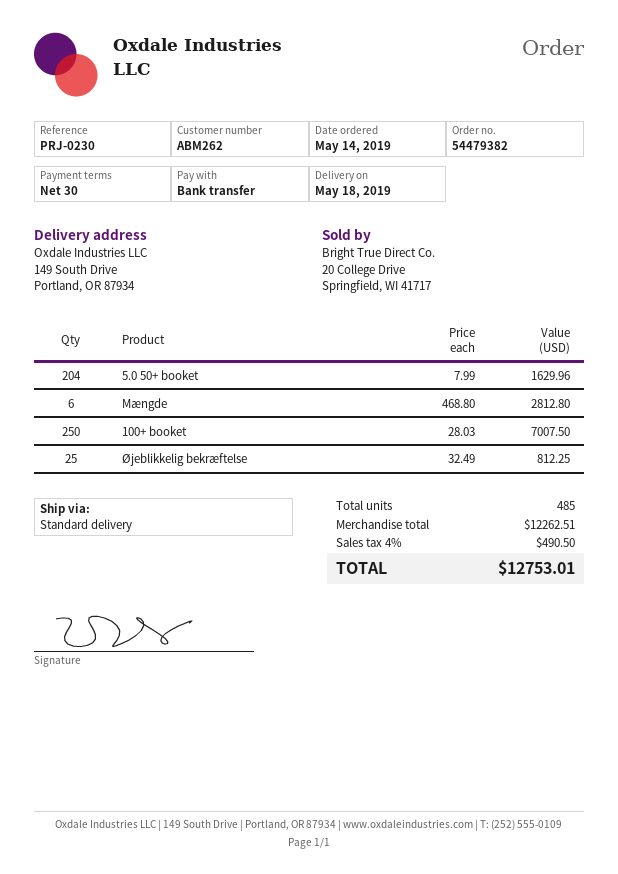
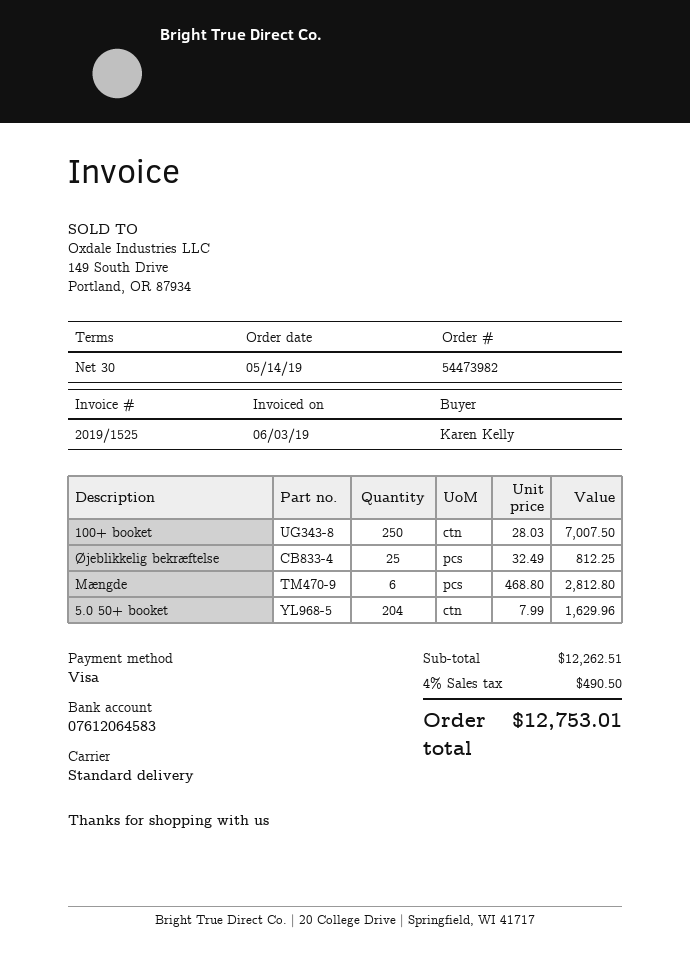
order number: 54479382 -> 54473982
payment method: bank transfer -> Visa

